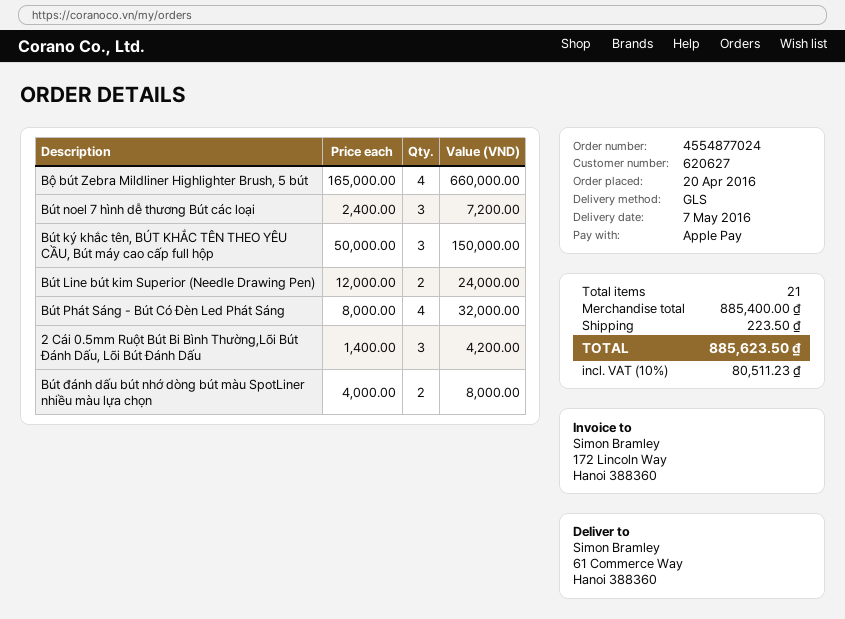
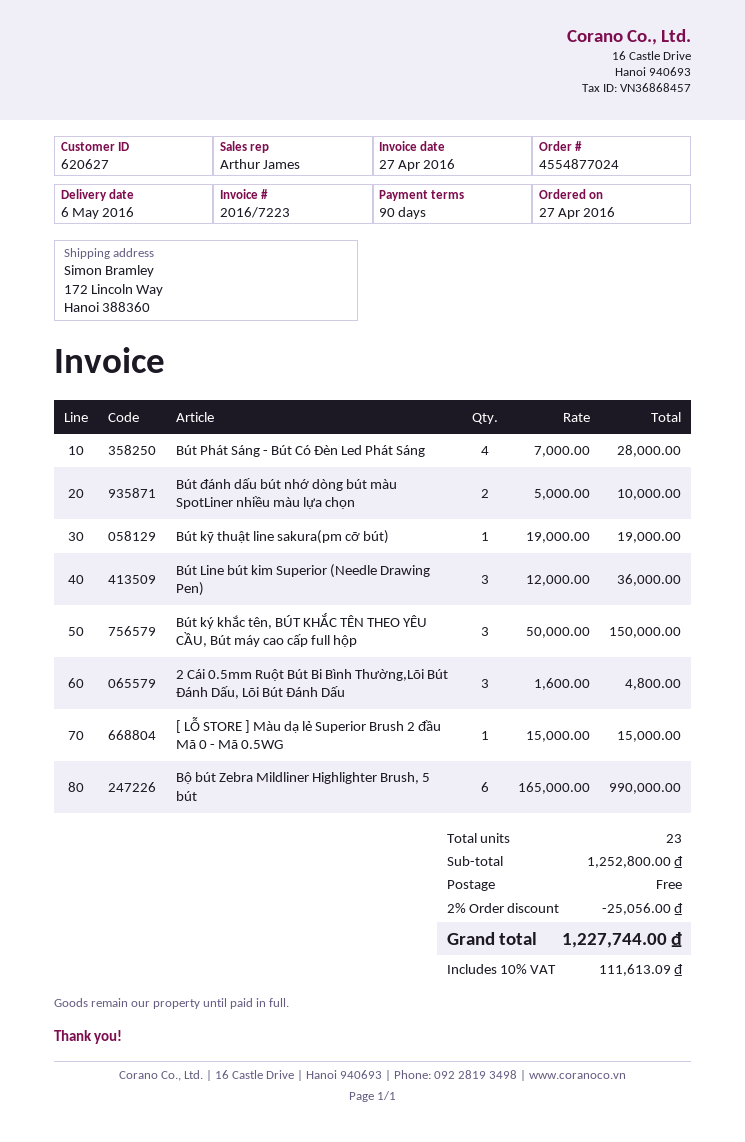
order date: 2016-04-20 -> 2016-04-27
delivery date: 2016-05-07 -> 2016-05-06
ship to: 61 Commerce Way, Hanoi 388360 -> 172 Lincoln Way, Hanoi 388360
Bộ bút Zebra Mildliner Highlighter Brush, 5 bút: 4 x 165000.00 = 660000.00 -> 6 x 165000.00 = 990000.00
Bút noel 7 hình dễ thương Bút các loại: 3 x 2400.00 = 7200.00 -> none
Bút Line bút kim Superior (Needle Drawing Pen): 2 x 12000.00 = 24000.00 -> 3 x 12000.00 = 36000.00
Bút Phát Sáng - Bút Có Đèn Led Phát Sáng: 4 x 8000.00 = 32000.00 -> 4 x 7000.00 = 28000.00
2 Cái 0.5mm Ruột Bút Bi Bình Thường,Lõi Bút Đánh Dấu, Lõi Bút Đánh Dấu: 3 x 1400.00 = 4200.00 -> 3 x 1600.00 = 4800.00
Bút đánh dấu bút nhớ dòng bút màu SpotLiner nhiều màu lựa chọn: 2 x 4000.00 = 8000.00 -> 2 x 5000.00 = 10000.00
Bút kỹ thuật line sakura(pm cỡ bút): none -> 1 x 19000.00 = 19000.00
[ LỖ STORE ] Màu dạ lẻ Superior Brush 2 đầu Mã 0 - Mã 0.5WG: none -> 1 x 15000.00 = 15000.00
total quantity: 21 -> 23
subtotal: 885400.00 -> 1252800.00
discount: none -> 2% = 25056.00
shipping: 223.50 -> 0.00
tax: 10% = 80511.23 -> 10% = 111613.09
total: 885623.50 -> 1227744.00

